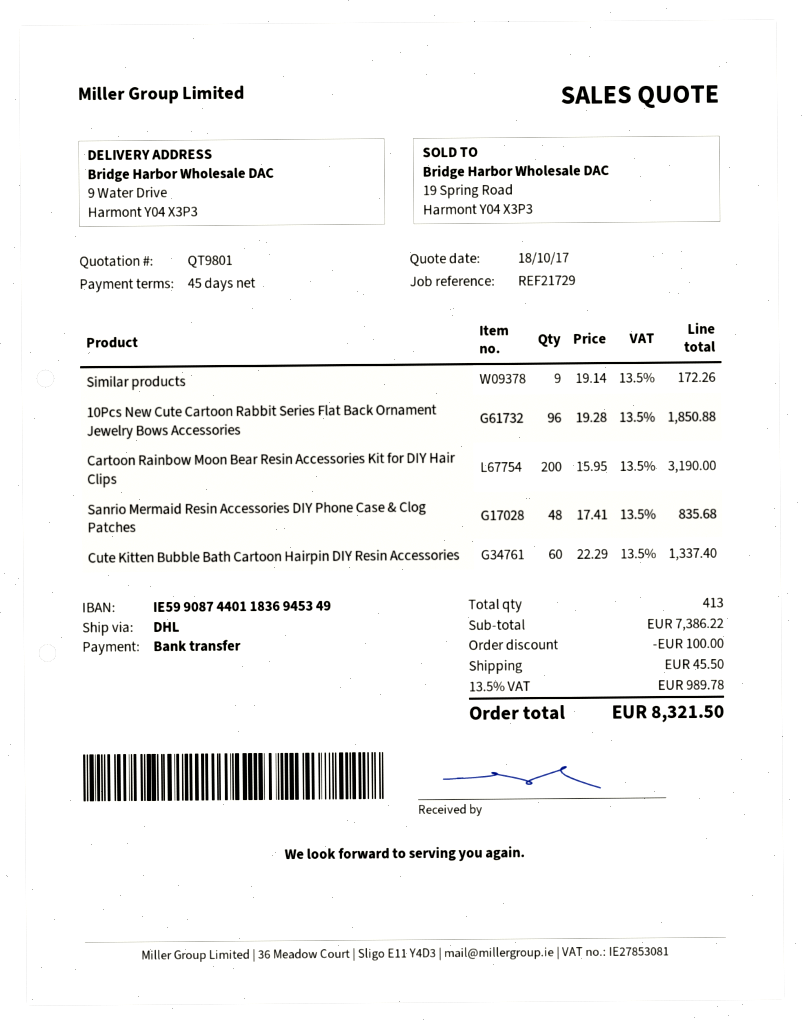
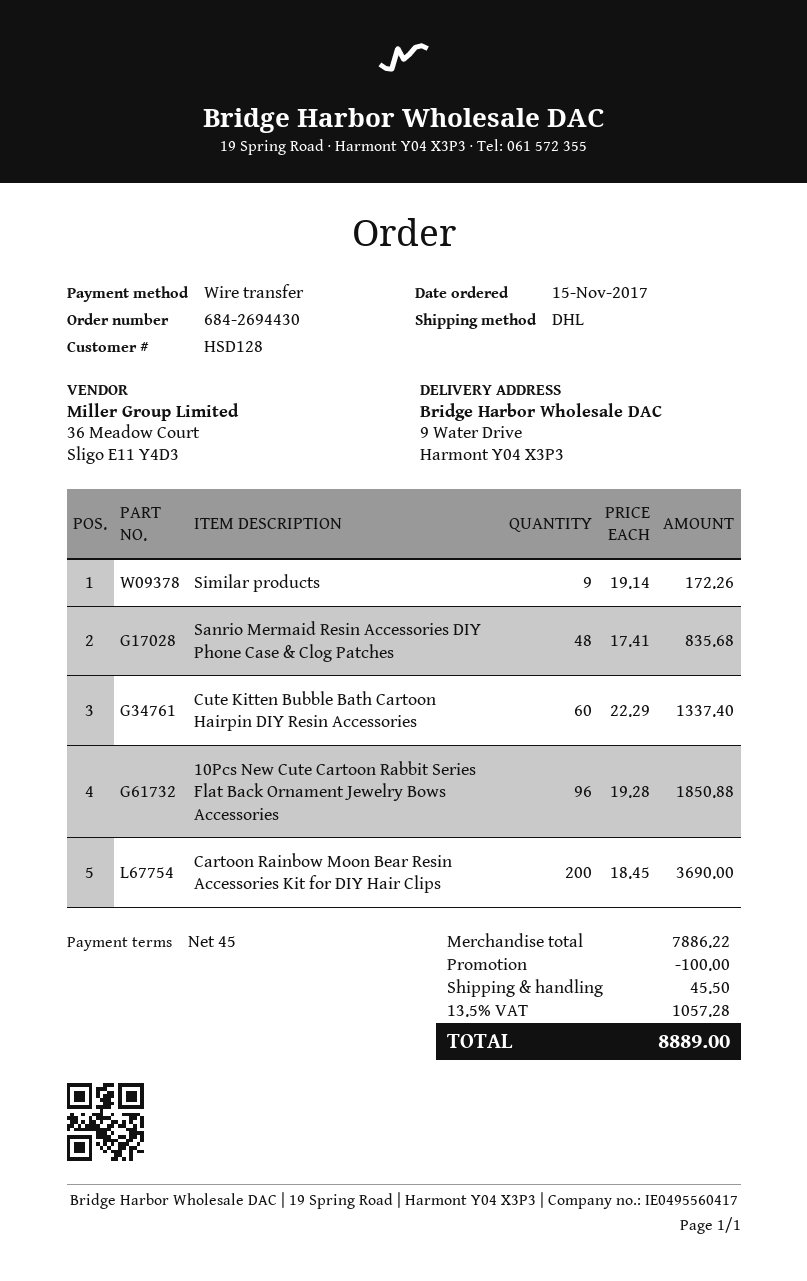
Cartoon Rainbow Moon Bear Resin Accessories Kit for DIY Hair Clips: 200 x 15.95 = 3190.00 -> 200 x 18.45 = 3690.00
subtotal: 7386.22 -> 7886.22
tax: 13.5% = 989.78 -> 13.5% = 1057.28
total: 8321.50 -> 8889.00

